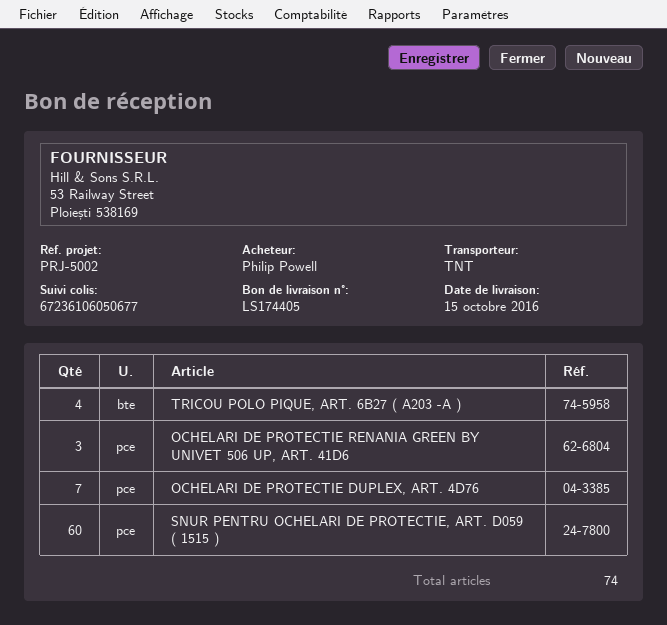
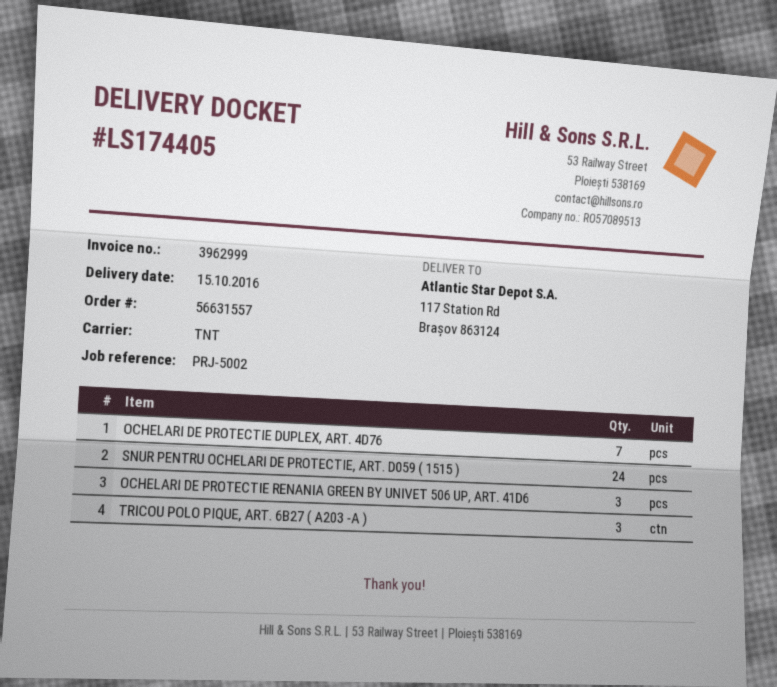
TRICOU POLO PIQUE, ART. 6B27 ( A203 -A ): 4 -> 3
SNUR PENTRU OCHELARI DE PROTECTIE, ART. D059 ( 1515 ): 60 -> 24

